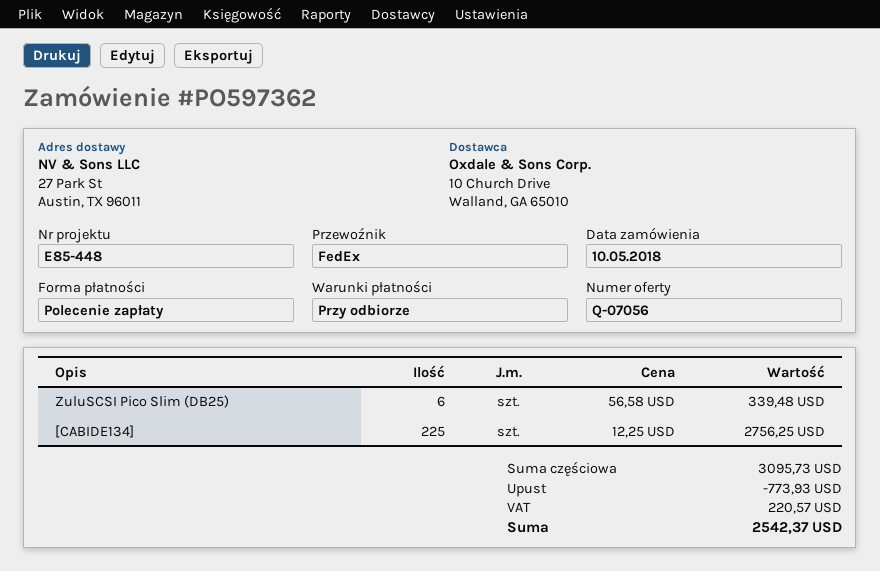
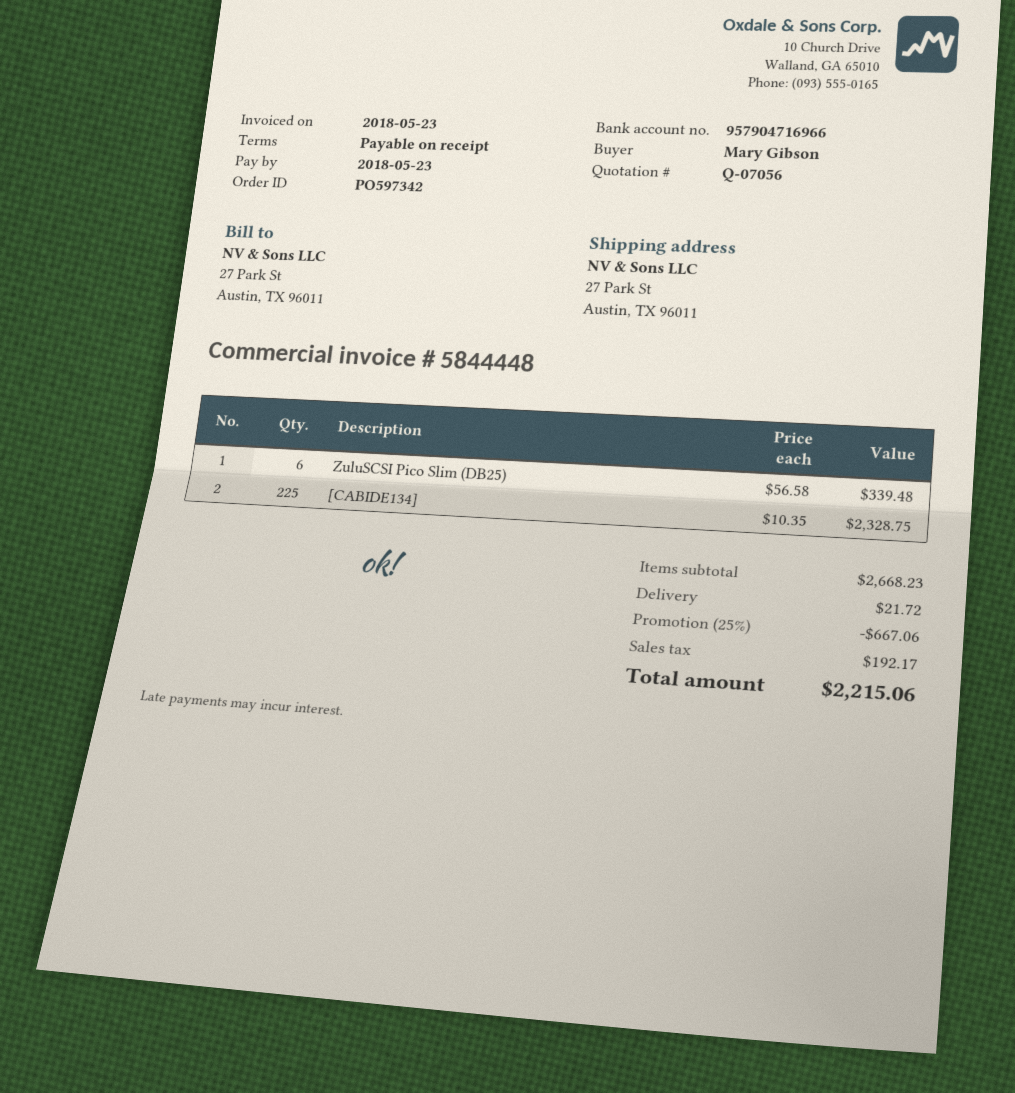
order number: PO597362 -> PO597342
[CABIDE134]: 225 x 12.25 = 2756.25 -> 225 x 10.35 = 2328.75
subtotal: 3095.73 -> 2668.23
discount: 773.93 -> 667.06
shipping: none -> 21.72
tax: 220.57 -> 192.17
total: 2542.37 -> 2215.06

